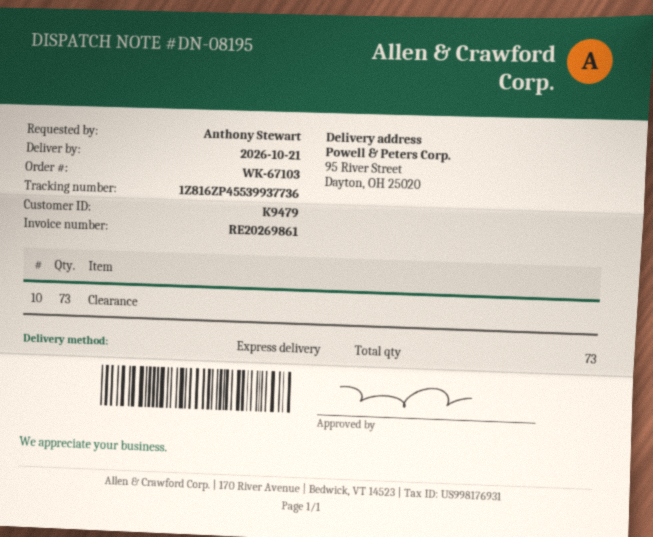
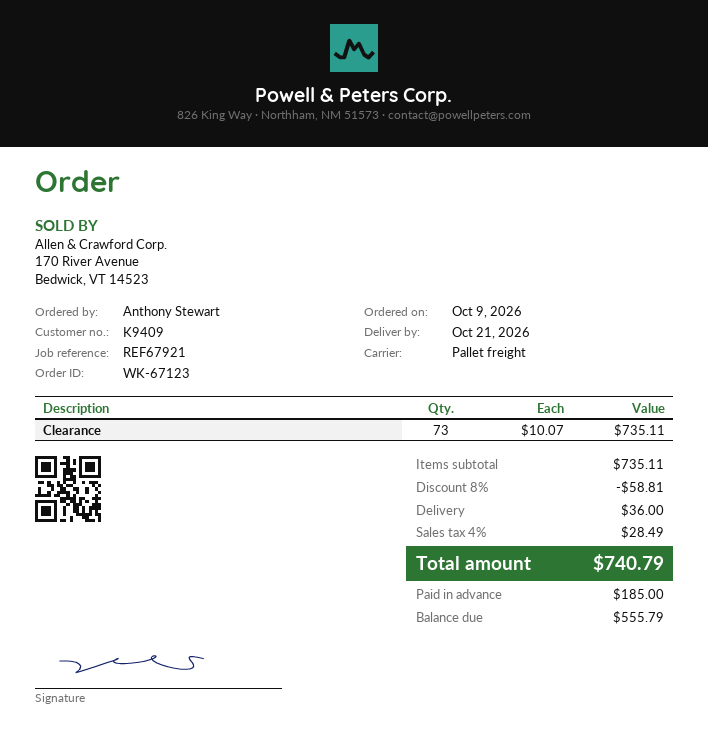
order number: WK-67103 -> WK-67123
customer number: K9479 -> K9409
shipping method: express -> pallet freight

